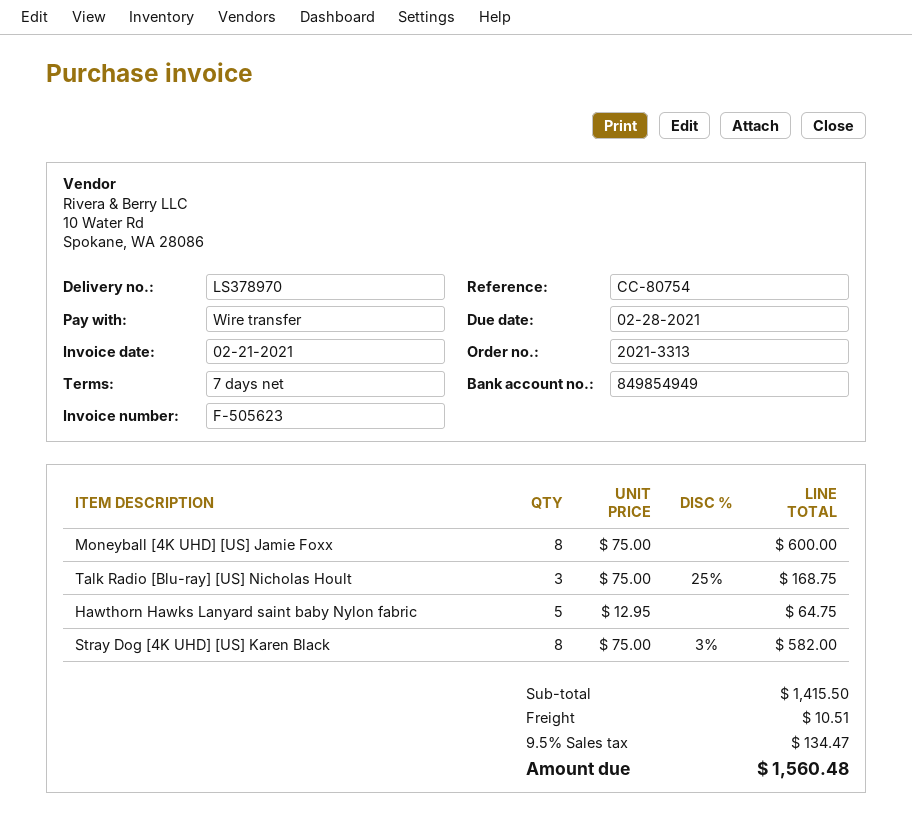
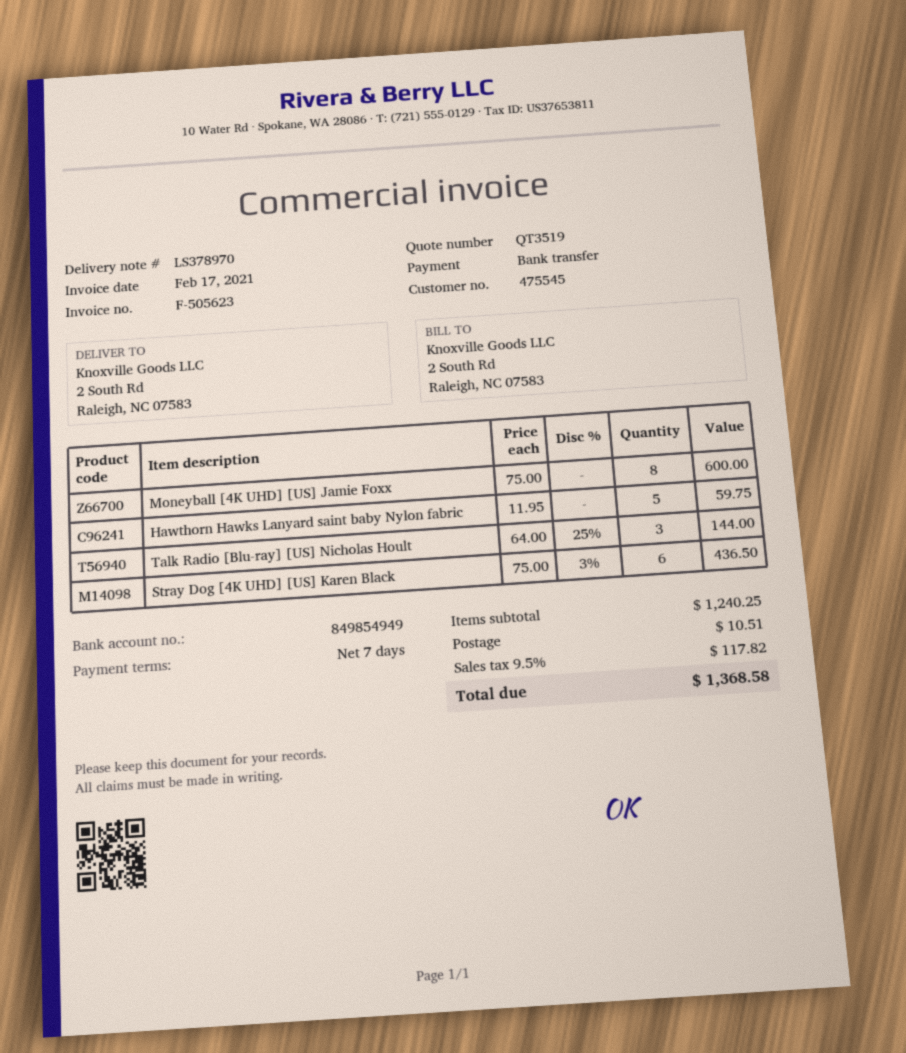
invoice date: 2021-02-21 -> 2021-02-17
Talk Radio [Blu-ray] [US] Nicholas Hoult: 3 x 75.00 - 25% = 168.75 -> 3 x 64.00 - 25% = 144.00
Hawthorn Hawks Lanyard saint baby Nylon fabric: 5 x 12.95 = 64.75 -> 5 x 11.95 = 59.75
Stray Dog [4K UHD] [US] Karen Black: 8 x 75.00 - 3% = 582.00 -> 6 x 75.00 - 3% = 436.50
subtotal: 1415.50 -> 1240.25
tax: 9.5% = 134.47 -> 9.5% = 117.82
total: 1560.48 -> 1368.58

